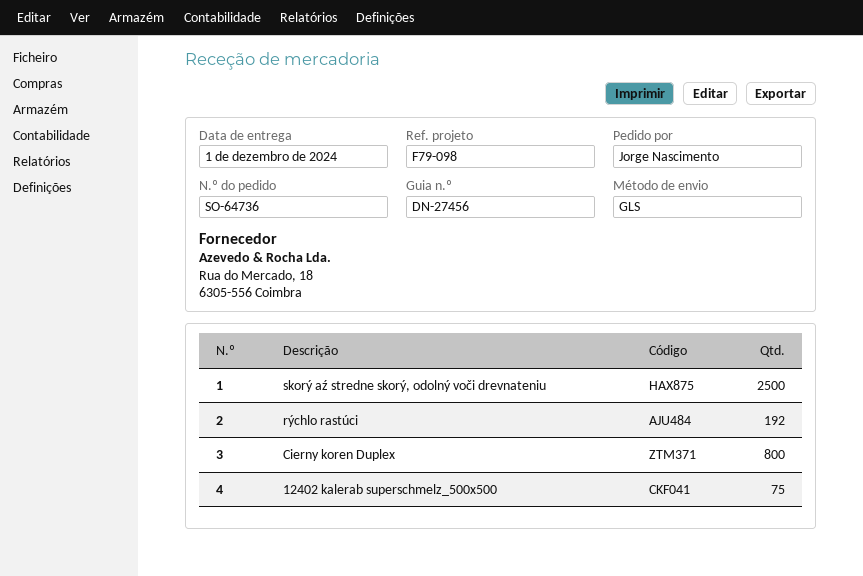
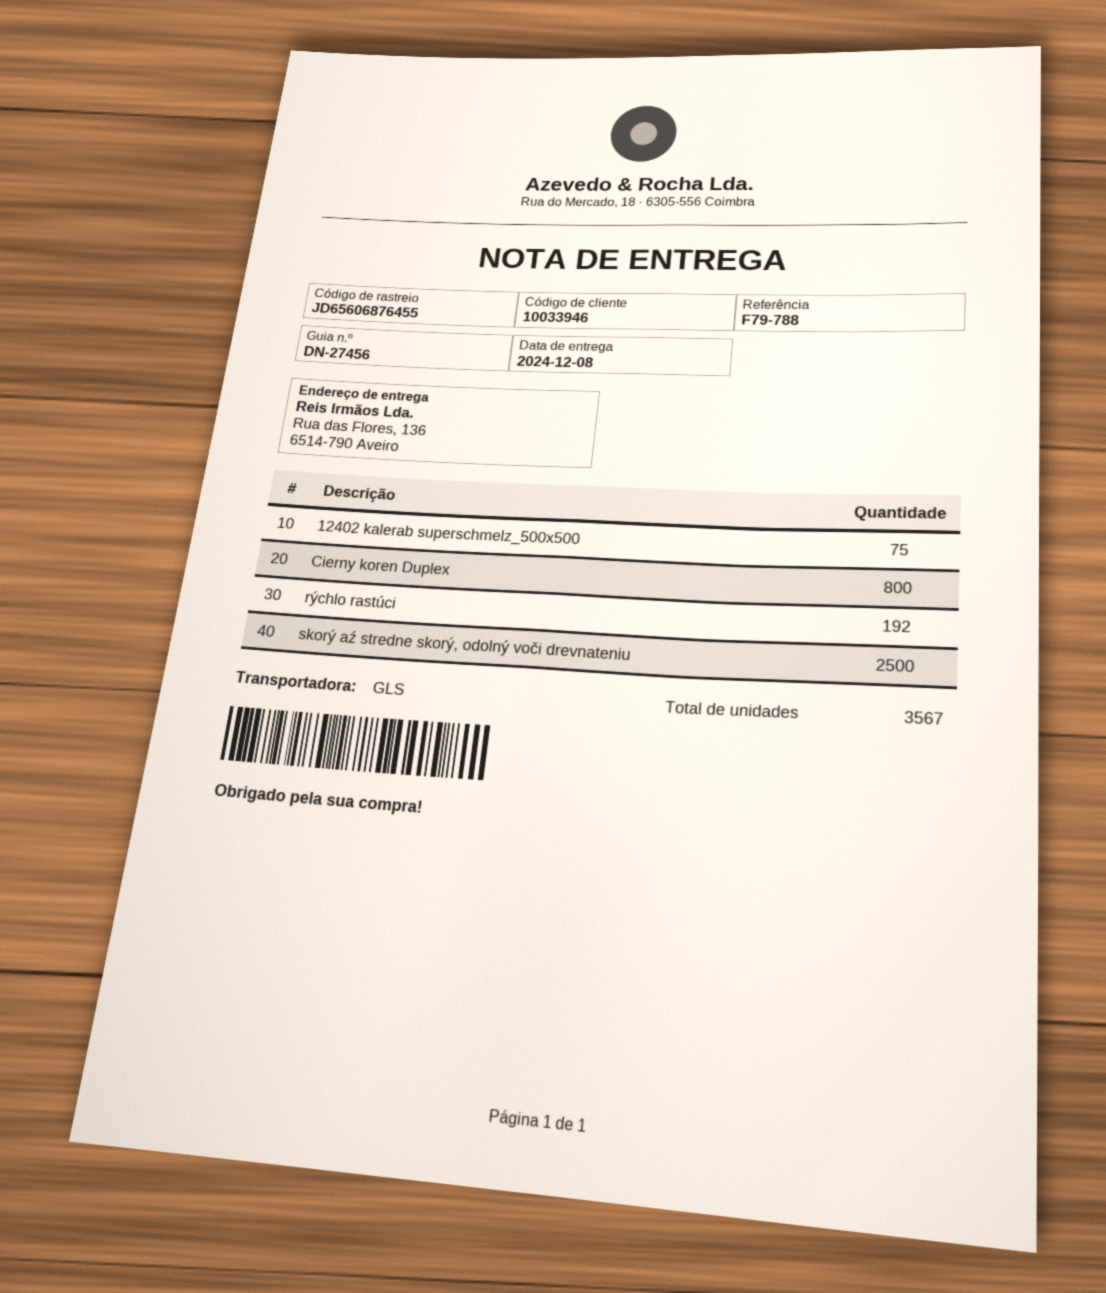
delivery date: 2024-12-01 -> 2024-12-08
reference: F79-098 -> F79-788

